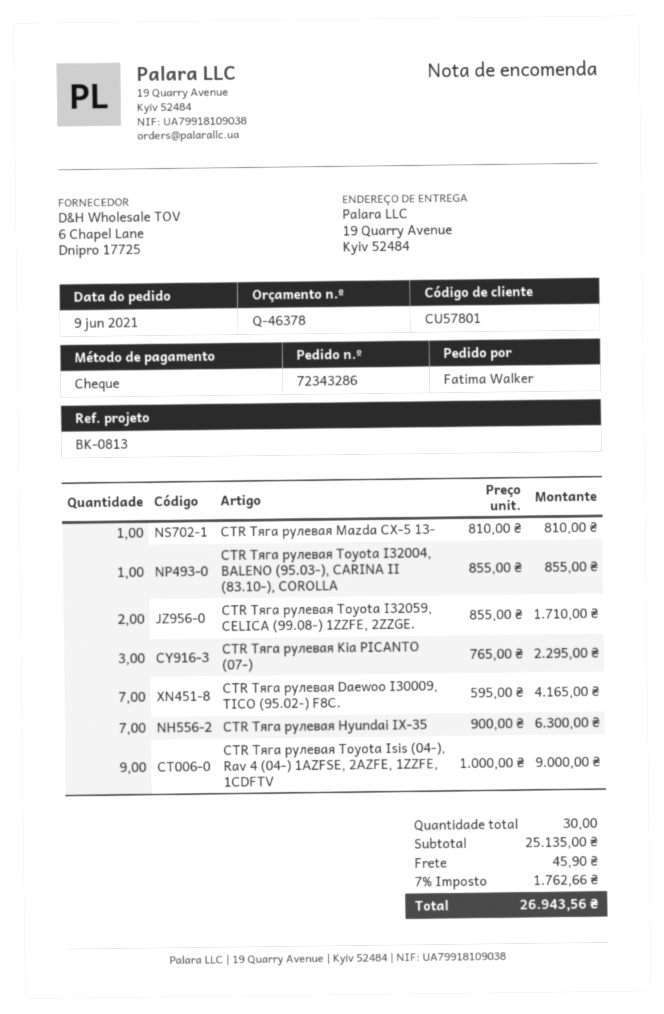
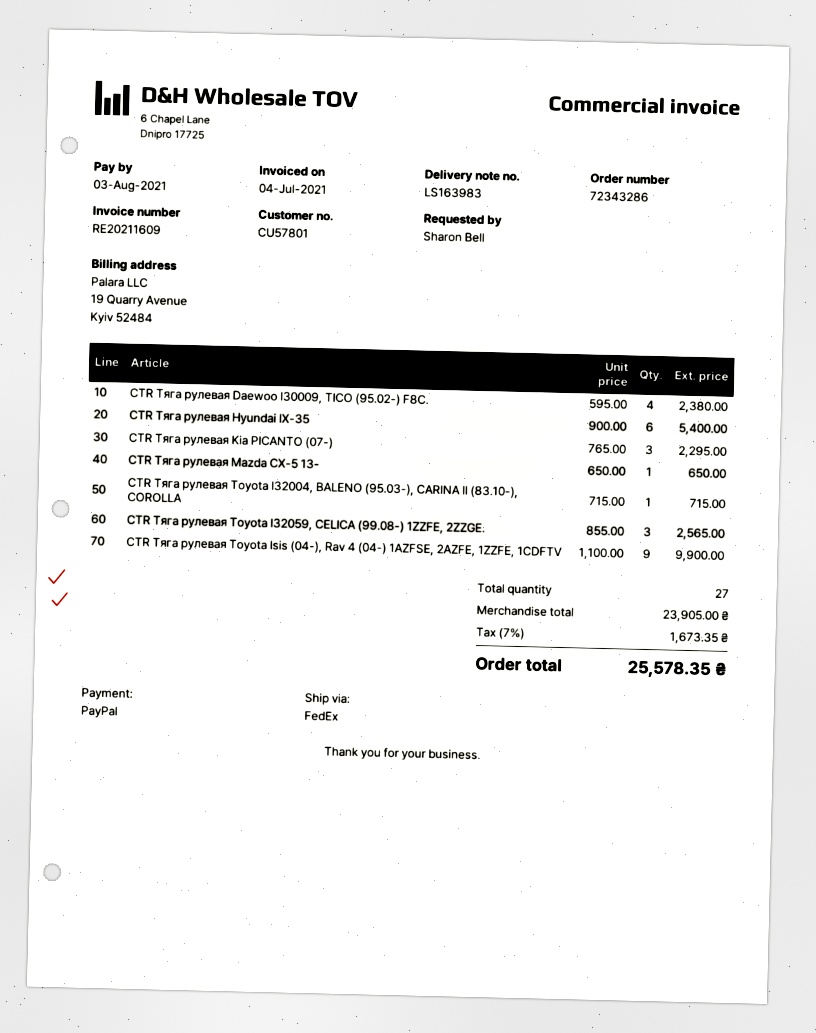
ordered by: Fatima Walker -> Sharon Bell
payment method: cheque -> PayPal
CTR Тяга рулевая Mazda CX-5 13-: 1 x 810.00 = 810.00 -> 1 x 650.00 = 650.00
CTR Тяга рулевая Toyota I32004, BALENO (95.03-), CARINA II (83.10-), COROLLA: 1 x 855.00 = 855.00 -> 1 x 715.00 = 715.00
CTR Тяга рулевая Toyota I32059, CELICA (99.08-) 1ZZFE, 2ZZGE.: 2 x 855.00 = 1710.00 -> 3 x 855.00 = 2565.00
CTR Тяга рулевая Daewoo I30009, TICO (95.02-) F8C.: 7 x 595.00 = 4165.00 -> 4 x 595.00 = 2380.00
CTR Тяга рулевая Hyundai IX-35: 7 x 900.00 = 6300.00 -> 6 x 900.00 = 5400.00
CTR Тяга рулевая Toyota Isis (04-), Rav 4 (04-) 1AZFSE, 2AZFE, 1ZZFE, 1CDFTV: 9 x 1000.00 = 9000.00 -> 9 x 1100.00 = 9900.00
total quantity: 30 -> 27
subtotal: 25135.00 -> 23905.00
shipping: 45.90 -> none
tax: 7% = 1762.66 -> 7% = 1673.35
total: 26943.56 -> 25578.35

